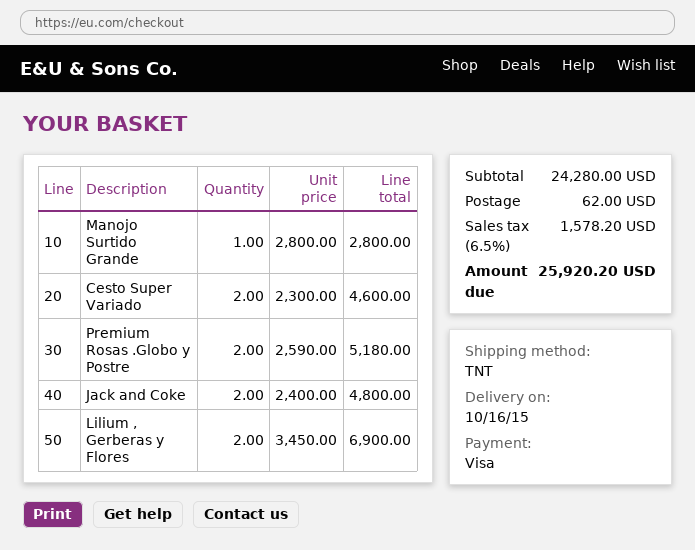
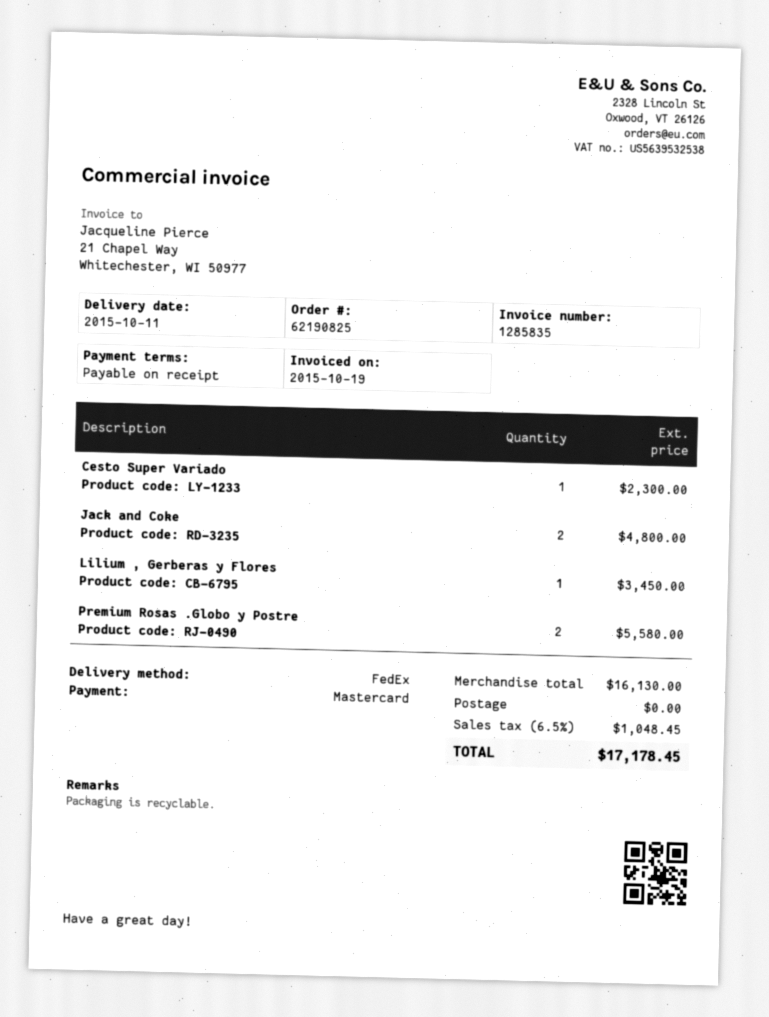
delivery date: 2015-10-16 -> 2015-10-11
payment method: Visa -> Mastercard
shipping method: TNT -> FedEx
Manojo Surtido Grande: 1 for 2800.00 -> none
Cesto Super Variado: 2 for 4600.00 -> 1 for 2300.00
Premium Rosas .Globo y Postre: 2 for 5180.00 -> 2 for 5580.00
Lilium , Gerberas y Flores: 2 for 6900.00 -> 1 for 3450.00
subtotal: 24280.00 -> 16130.00
shipping: 62.00 -> 0.00
tax: 6.5% = 1578.20 -> 6.5% = 1048.45
total: 25920.20 -> 17178.45

